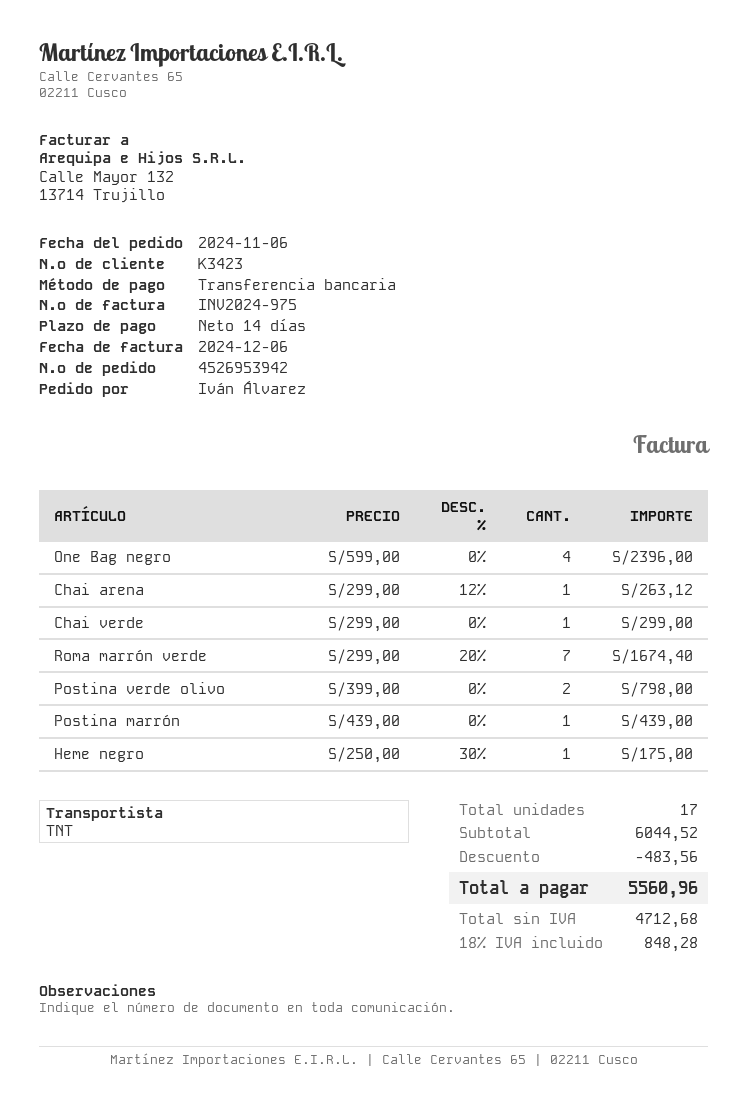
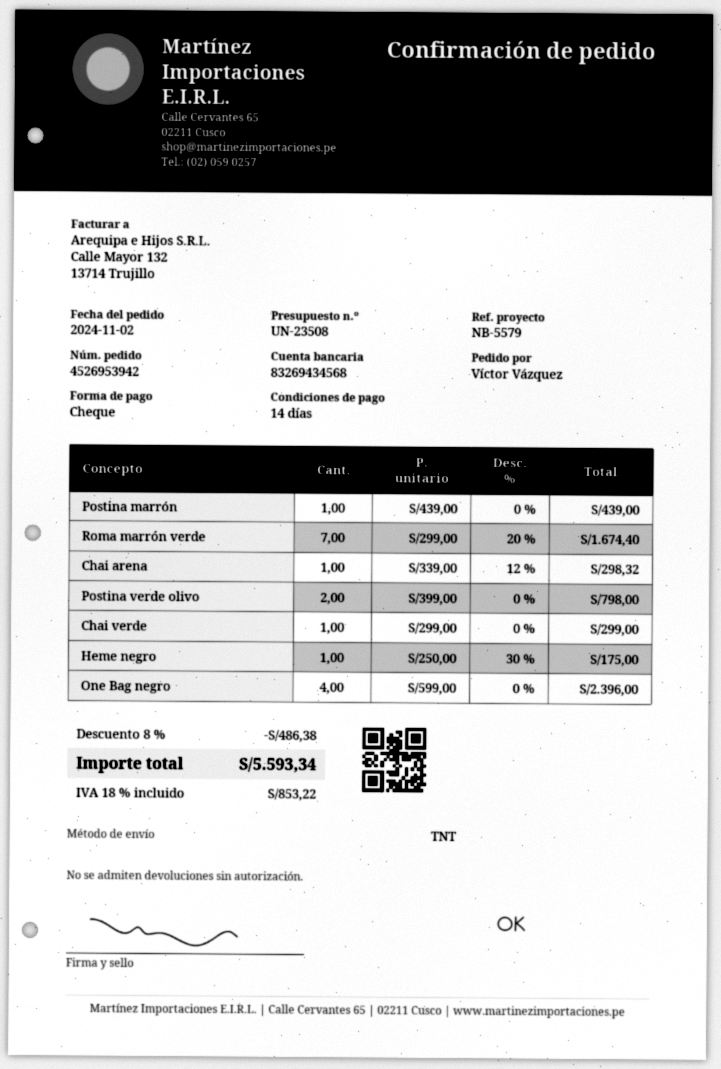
order date: 2024-11-06 -> 2024-11-02
ordered by: Iván Álvarez -> Víctor Vázquez
payment method: bank transfer -> cheque
Chai arena: 1 x 299.00 - 12% = 263.12 -> 1 x 339.00 - 12% = 298.32
discount: 483.56 -> 486.38
tax: 18% = 848.28 -> 18% = 853.22
total: 5560.96 -> 5593.34

